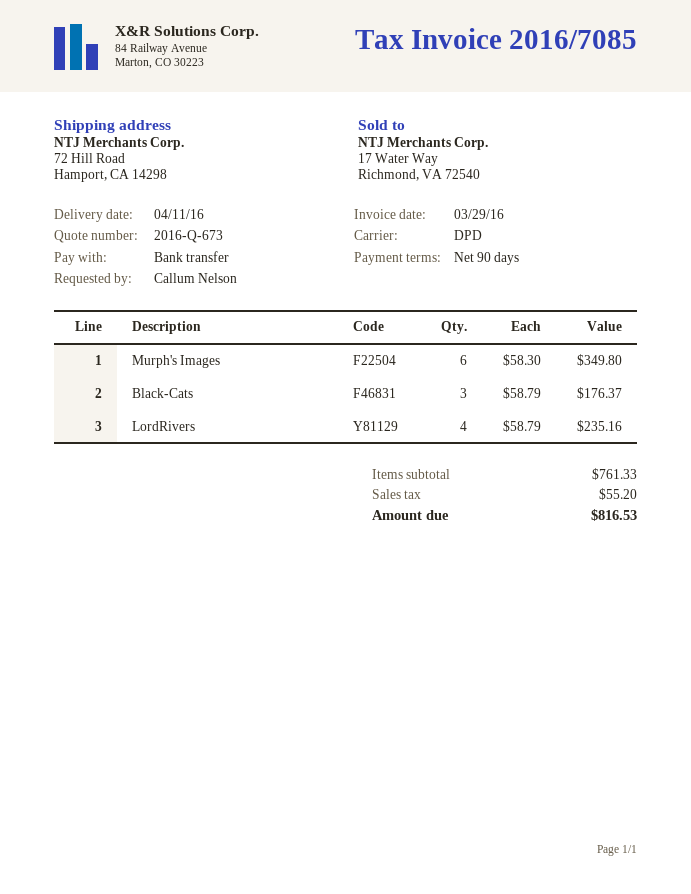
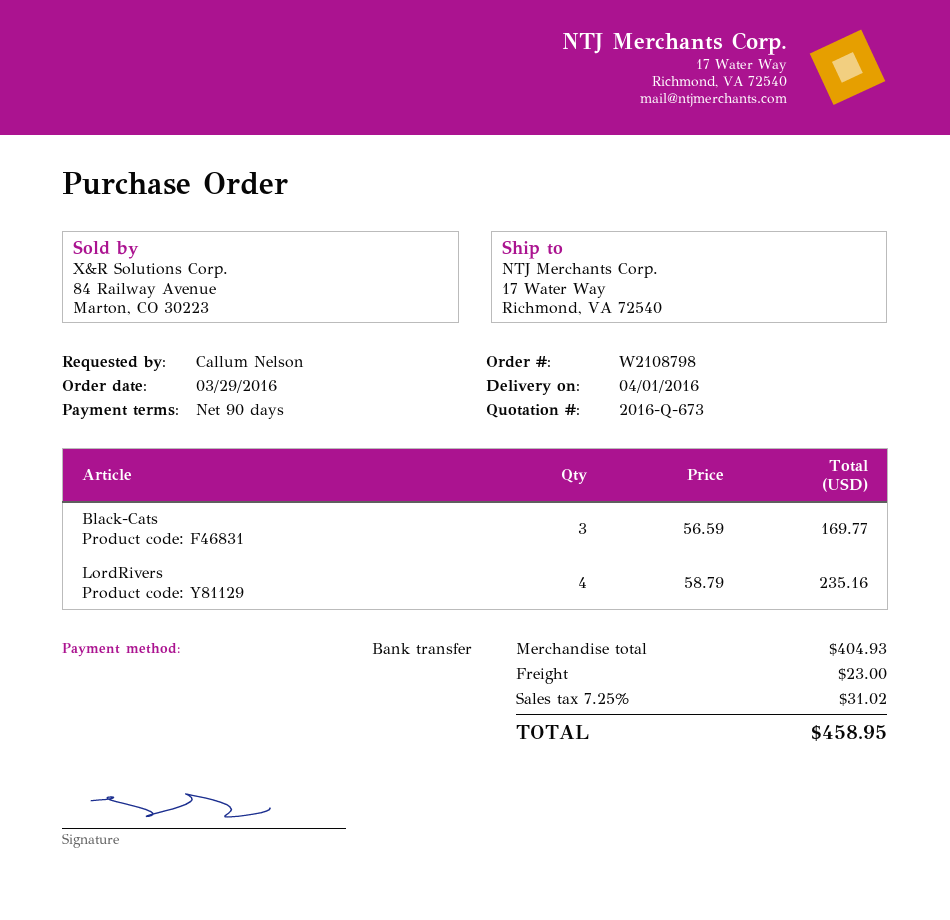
delivery date: 2016-04-11 -> 2016-04-01
ship to: 72 Hill Road, Hamport, CA 14298 -> 17 Water Way, Richmond, VA 72540
Murph's Images: 6 x 58.30 = 349.80 -> none
Black-Cats: 3 x 58.79 = 176.37 -> 3 x 56.59 = 169.77
subtotal: 761.33 -> 404.93
shipping: none -> 23.00
tax: 55.20 -> 31.02
total: 816.53 -> 458.95

